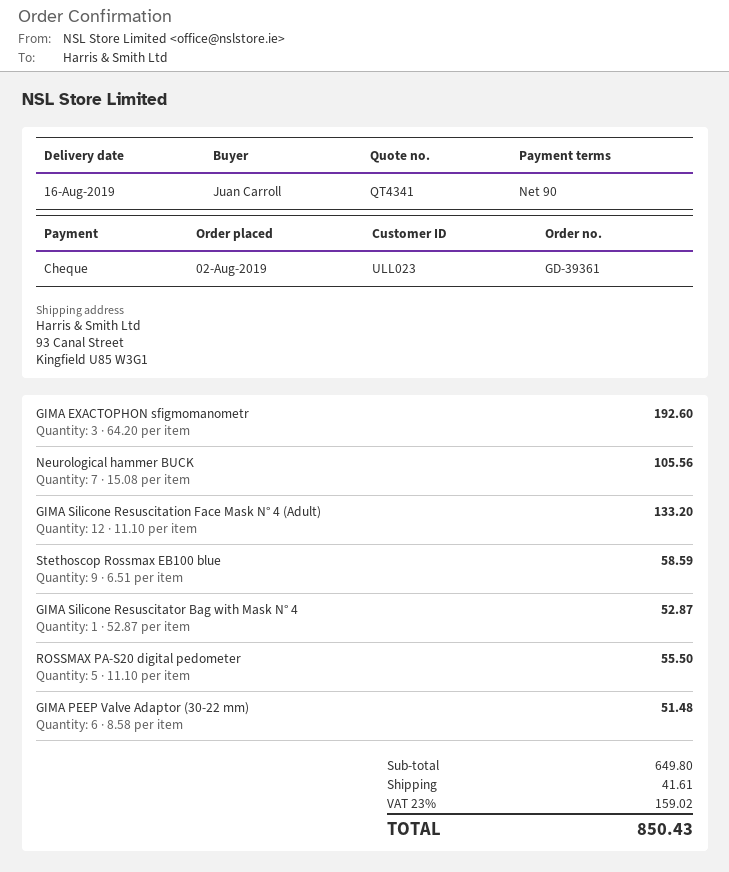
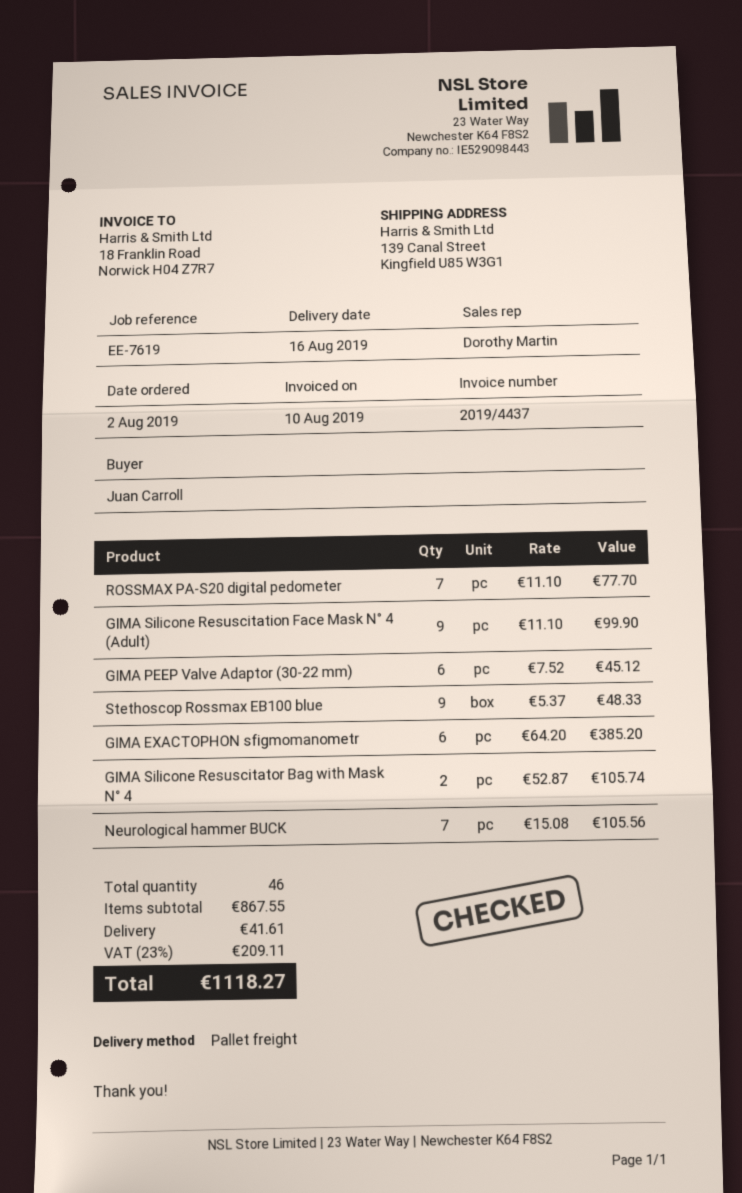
ship to: 93 Canal Street, Kingfield U85 W3G1 -> 139 Canal Street, Kingfield U85 W3G1
GIMA EXACTOPHON sfigmomanometr: 3 x 64.20 = 192.60 -> 6 x 64.20 = 385.20
GIMA Silicone Resuscitation Face Mask N° 4 (Adult): 12 x 11.10 = 133.20 -> 9 x 11.10 = 99.90
Stethoscop Rossmax EB100 blue: 9 x 6.51 = 58.59 -> 9 x 5.37 = 48.33
GIMA Silicone Resuscitator Bag with Mask N° 4: 1 x 52.87 = 52.87 -> 2 x 52.87 = 105.74
ROSSMAX PA-S20 digital pedometer: 5 x 11.10 = 55.50 -> 7 x 11.10 = 77.70
GIMA PEEP Valve Adaptor (30-22 mm): 6 x 8.58 = 51.48 -> 6 x 7.52 = 45.12
subtotal: 649.80 -> 867.55
tax: 23% = 159.02 -> 23% = 209.11
total: 850.43 -> 1118.27

